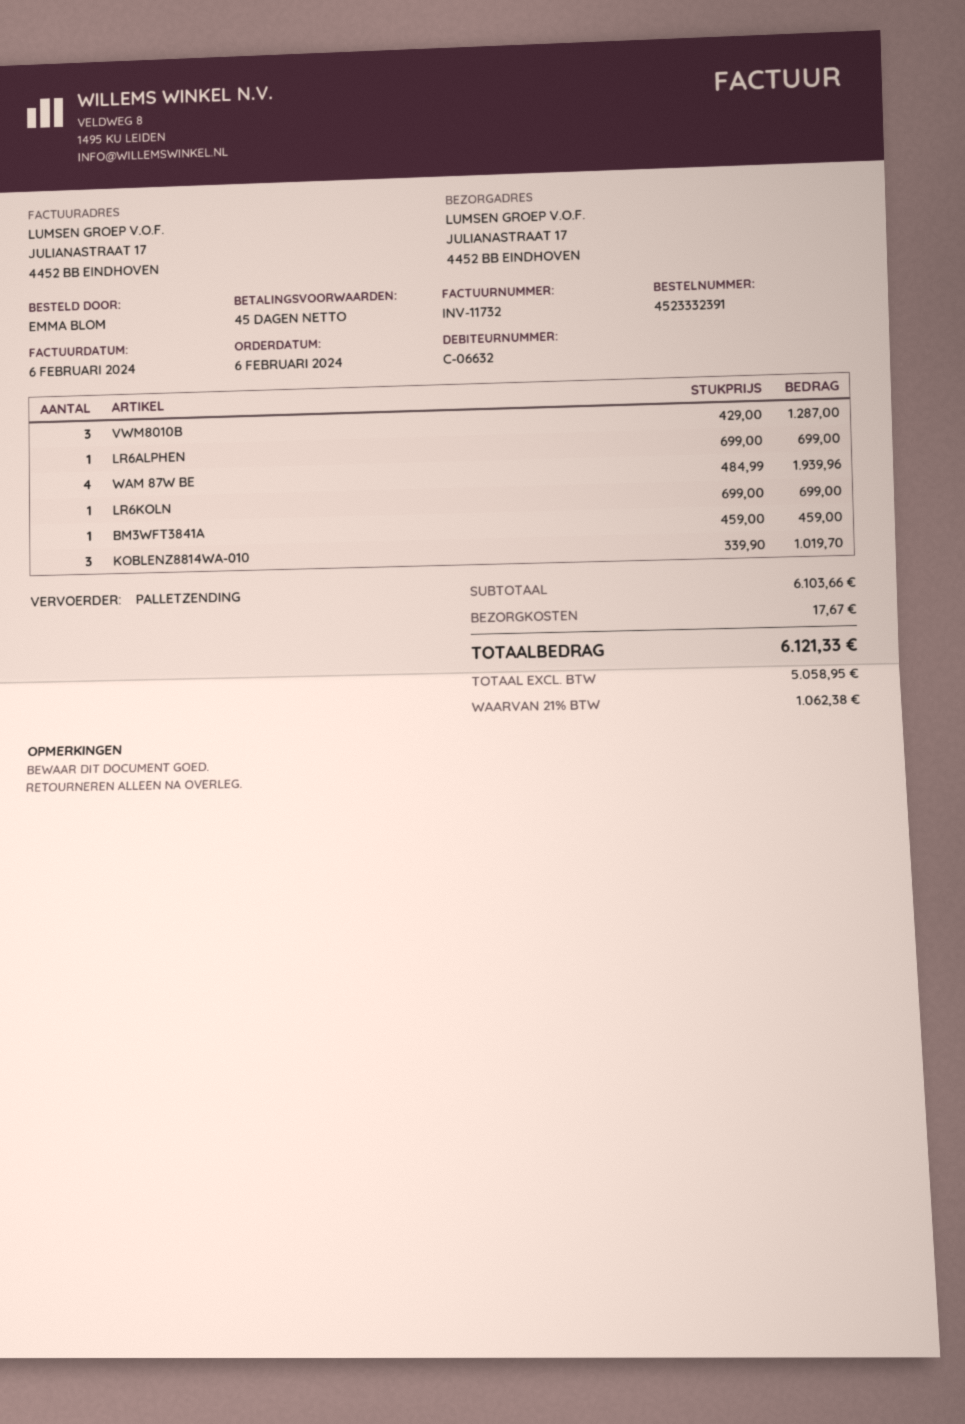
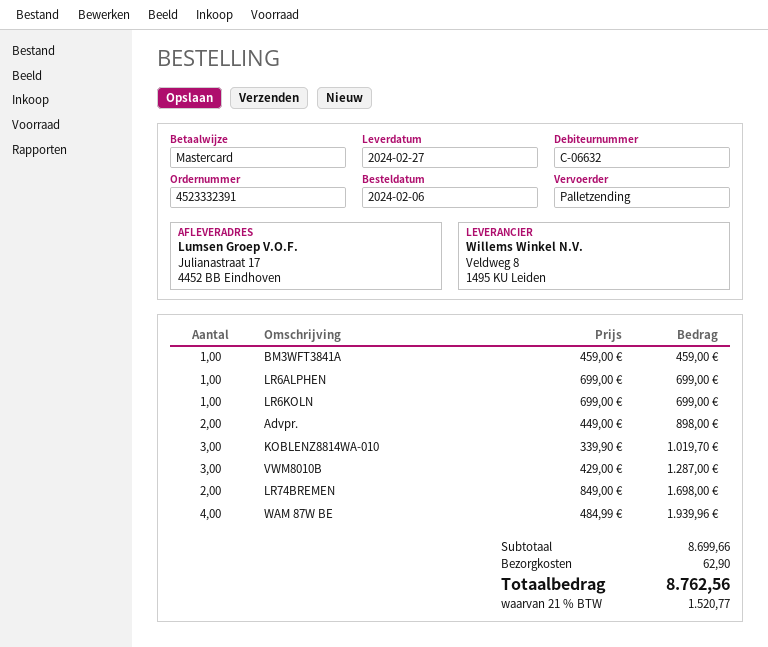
Advpr.: none -> 2 x 449.00 = 898.00
LR74BREMEN: none -> 2 x 849.00 = 1698.00
subtotal: 6103.66 -> 8699.66
shipping: 17.67 -> 62.90
tax: 21% = 1062.38 -> 21% = 1520.77
total: 6121.33 -> 8762.56

